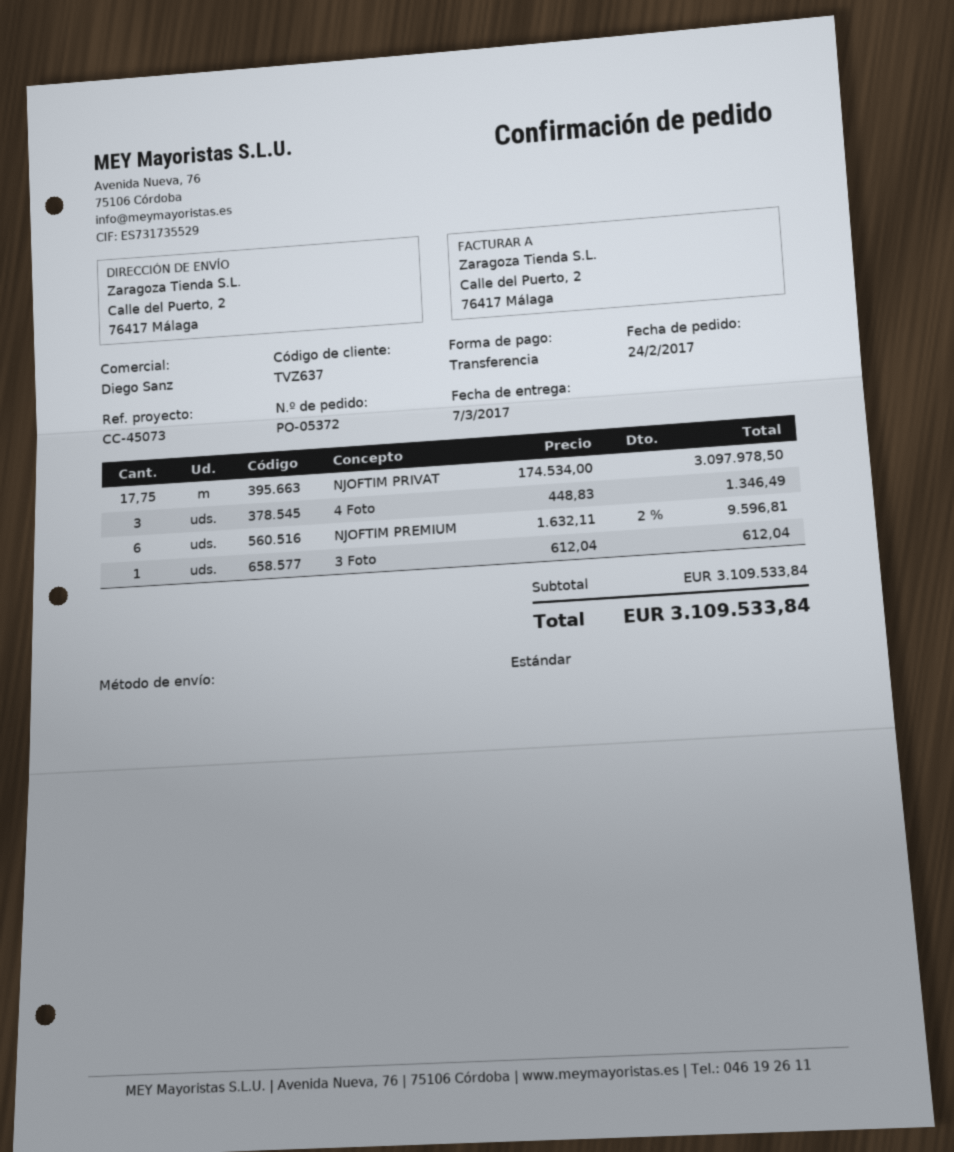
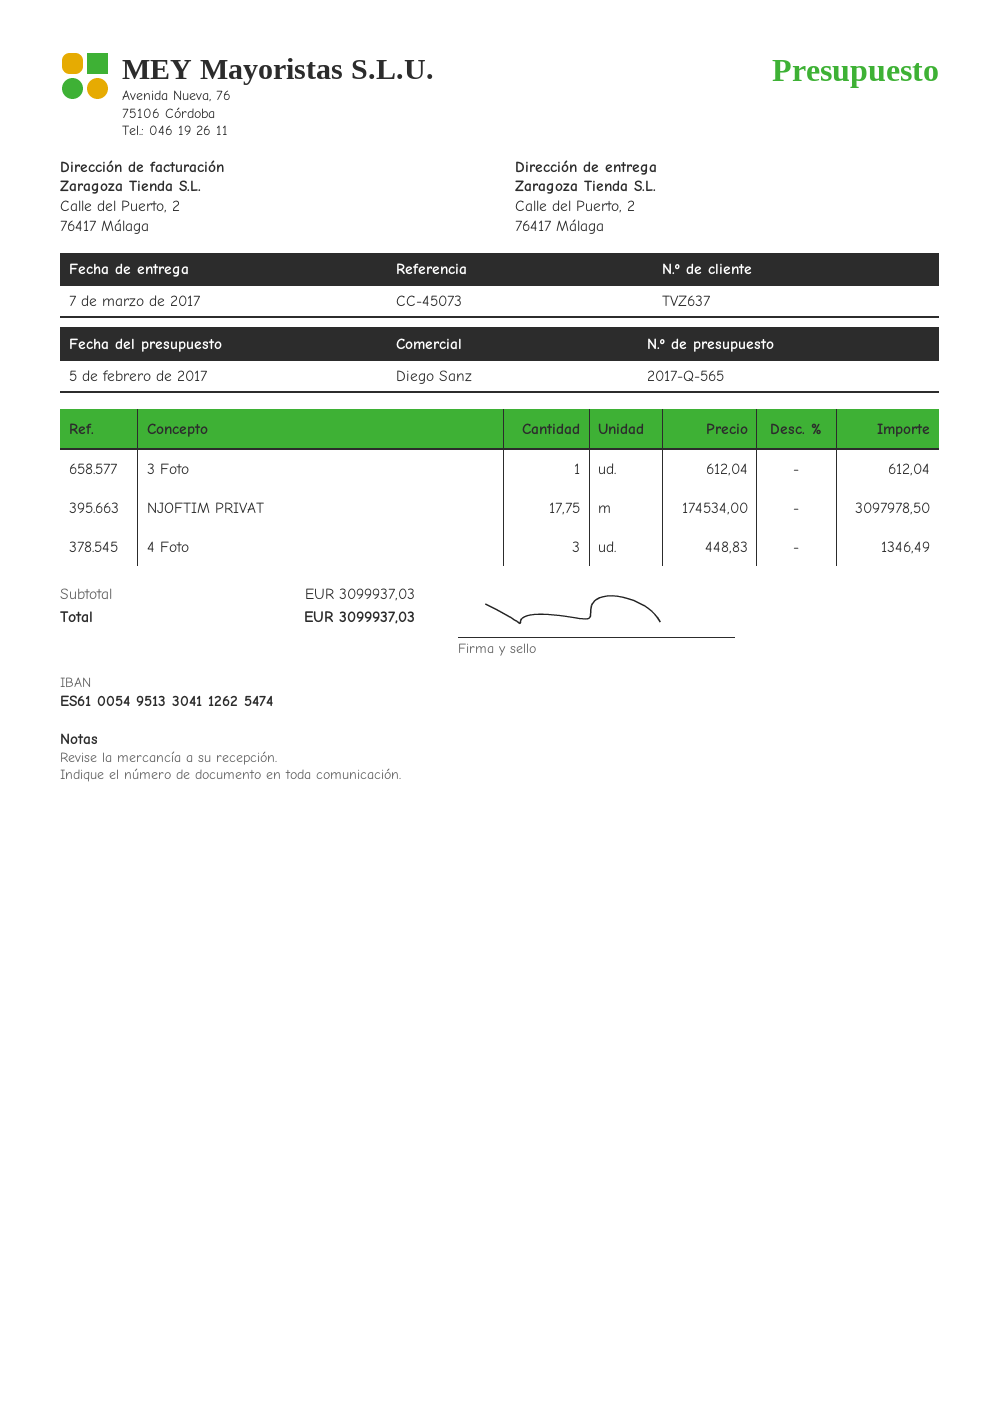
NJOFTIM PREMIUM: 6 x 1632.11 - 2% = 9596.81 -> none
subtotal: 3109533.84 -> 3099937.03
total: 3109533.84 -> 3099937.03

